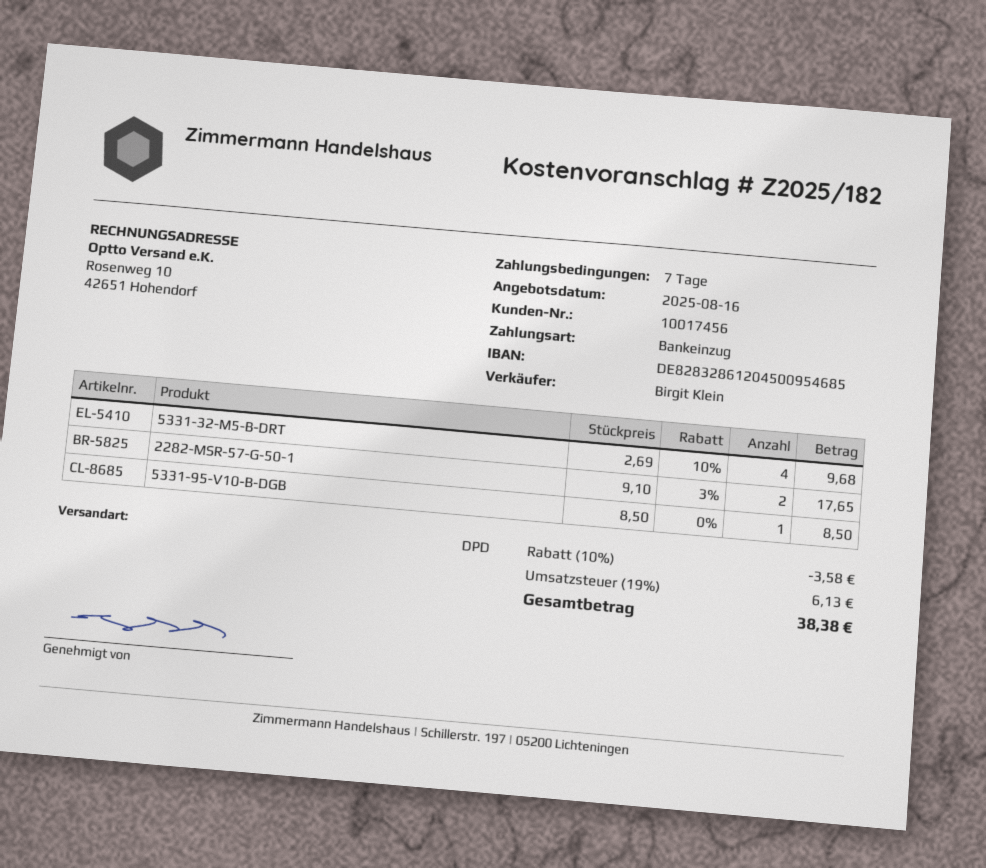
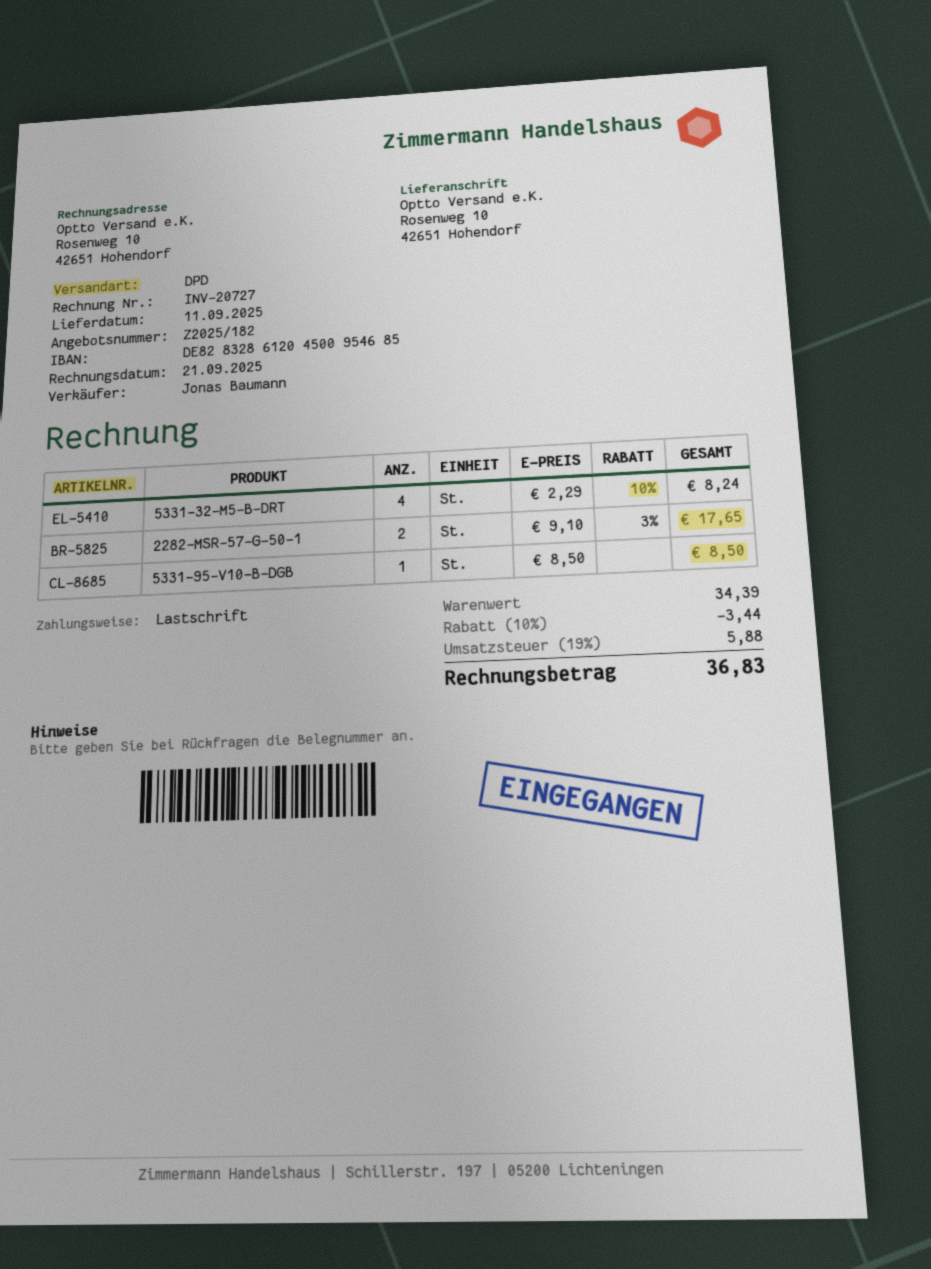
sales rep: Birgit Klein -> Jonas Baumann
5331-32-M5-B-DRT: 4 x 2.69 - 10% = 9.68 -> 4 x 2.29 - 10% = 8.24
discount: 10% = 3.58 -> 10% = 3.44
tax: 19% = 6.13 -> 19% = 5.88
total: 38.38 -> 36.83

